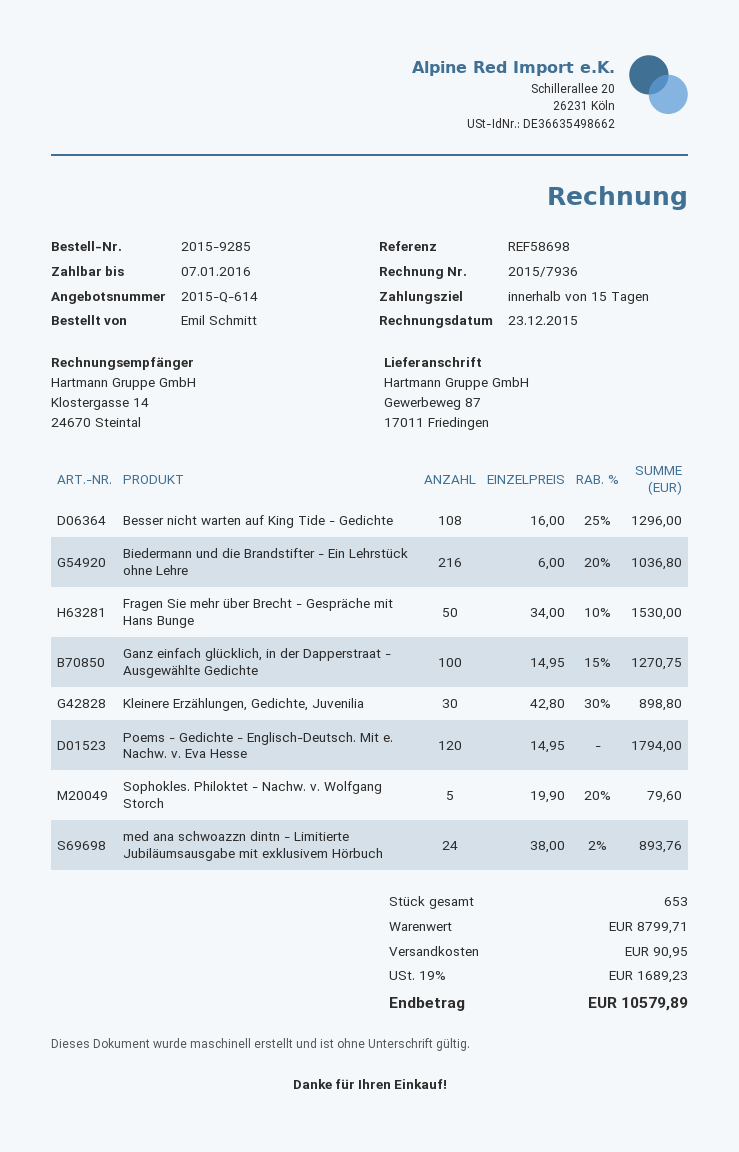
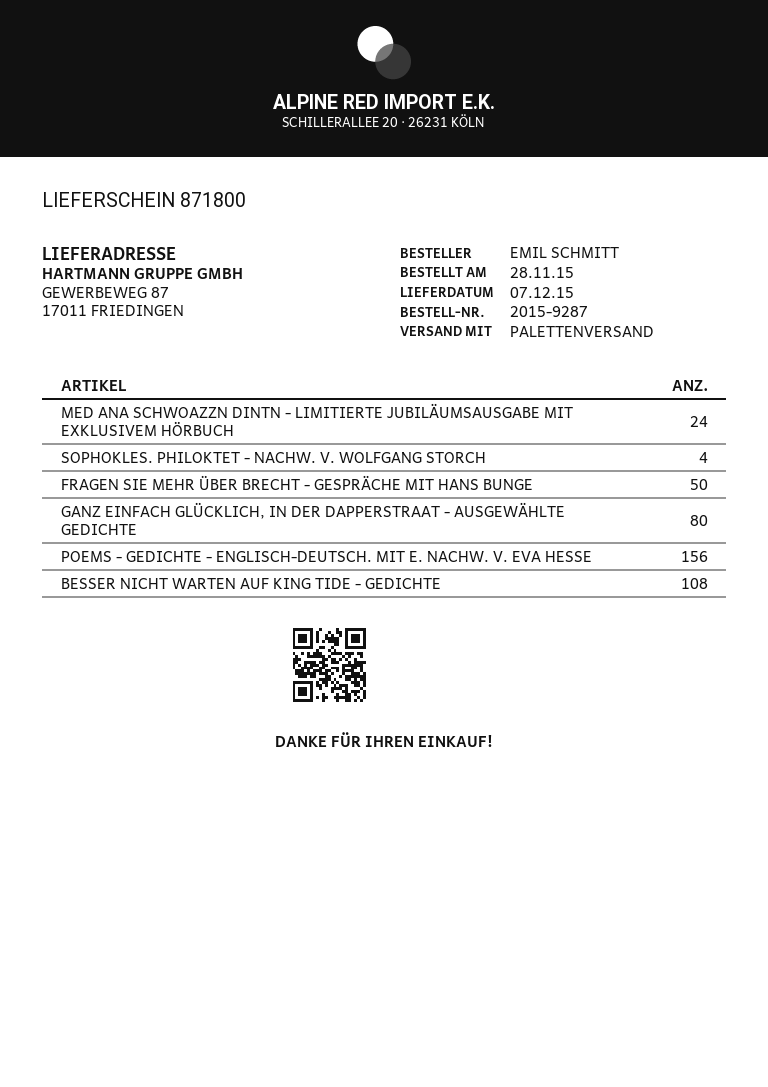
order number: 2015-9285 -> 2015-9287
Biedermann und die Brandstifter - Ein Lehrstück ohne Lehre: 216 -> none
Ganz einfach glücklich, in der Dapperstraat - Ausgewählte Gedichte: 100 -> 80
Kleinere Erzählungen, Gedichte, Juvenilia: 30 -> none
Poems - Gedichte - Englisch-Deutsch. Mit e. Nachw. v. Eva Hesse: 120 -> 156
Sophokles. Philoktet - Nachw. v. Wolfgang Storch: 5 -> 4

